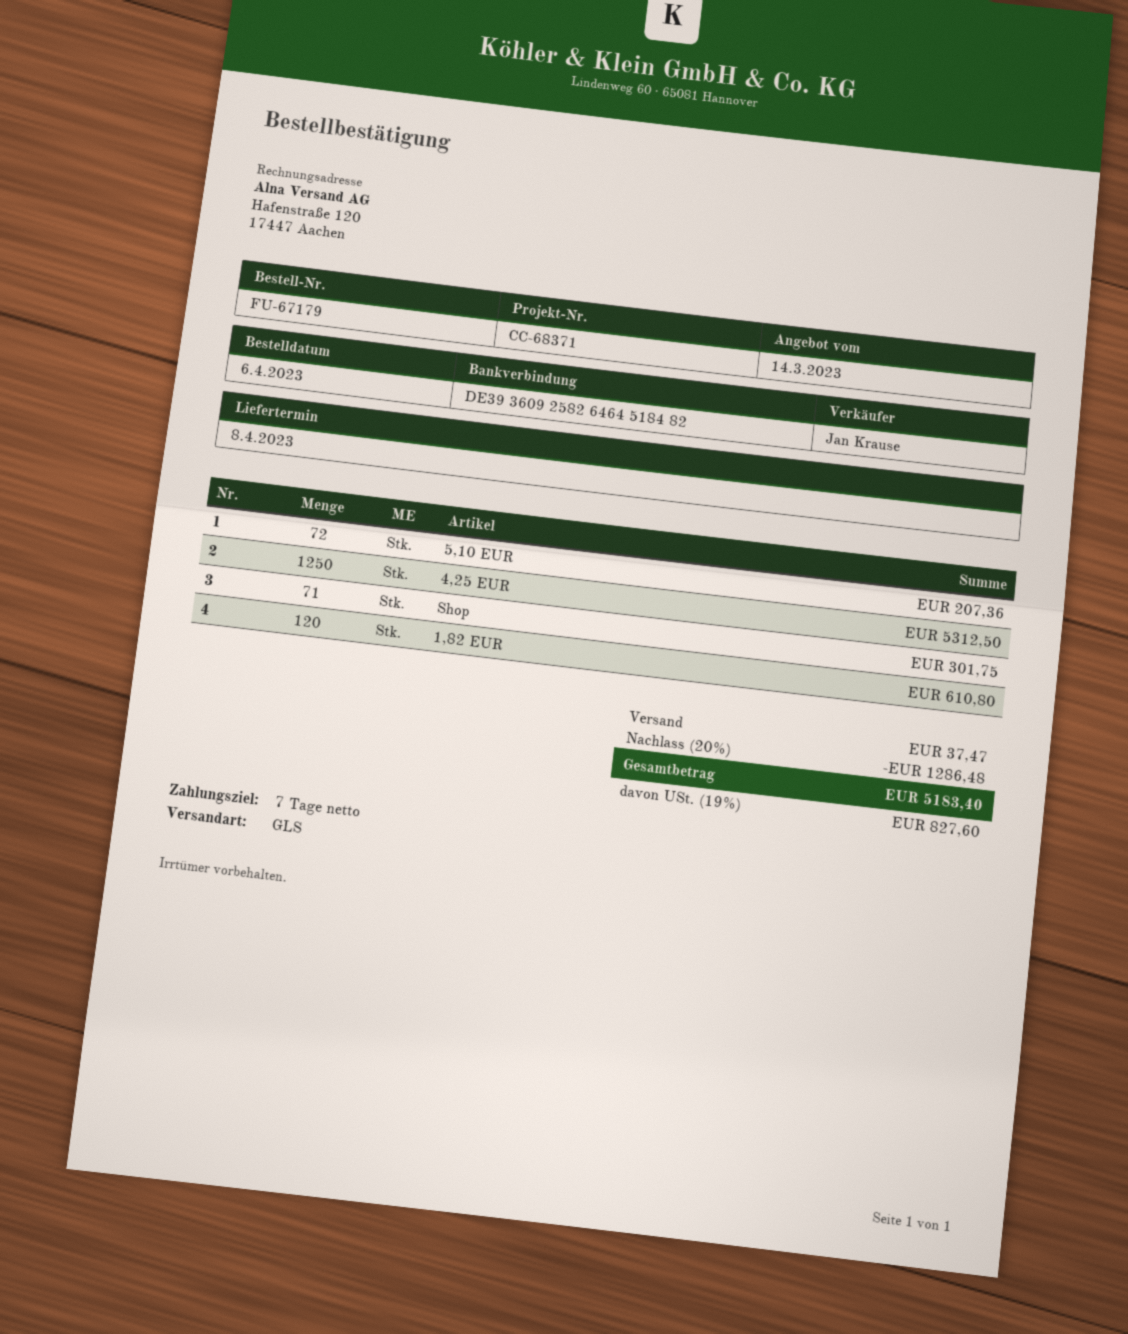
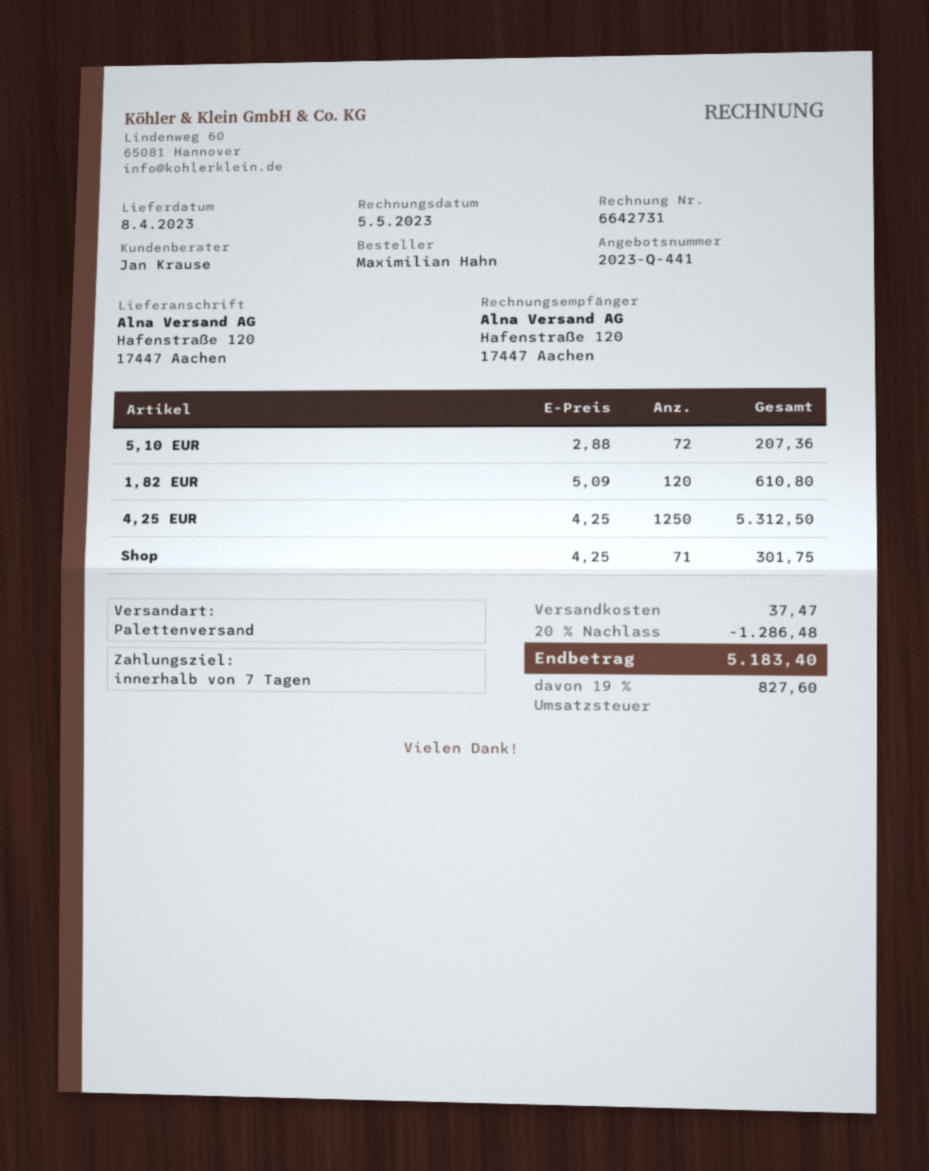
shipping method: GLS -> pallet freight

